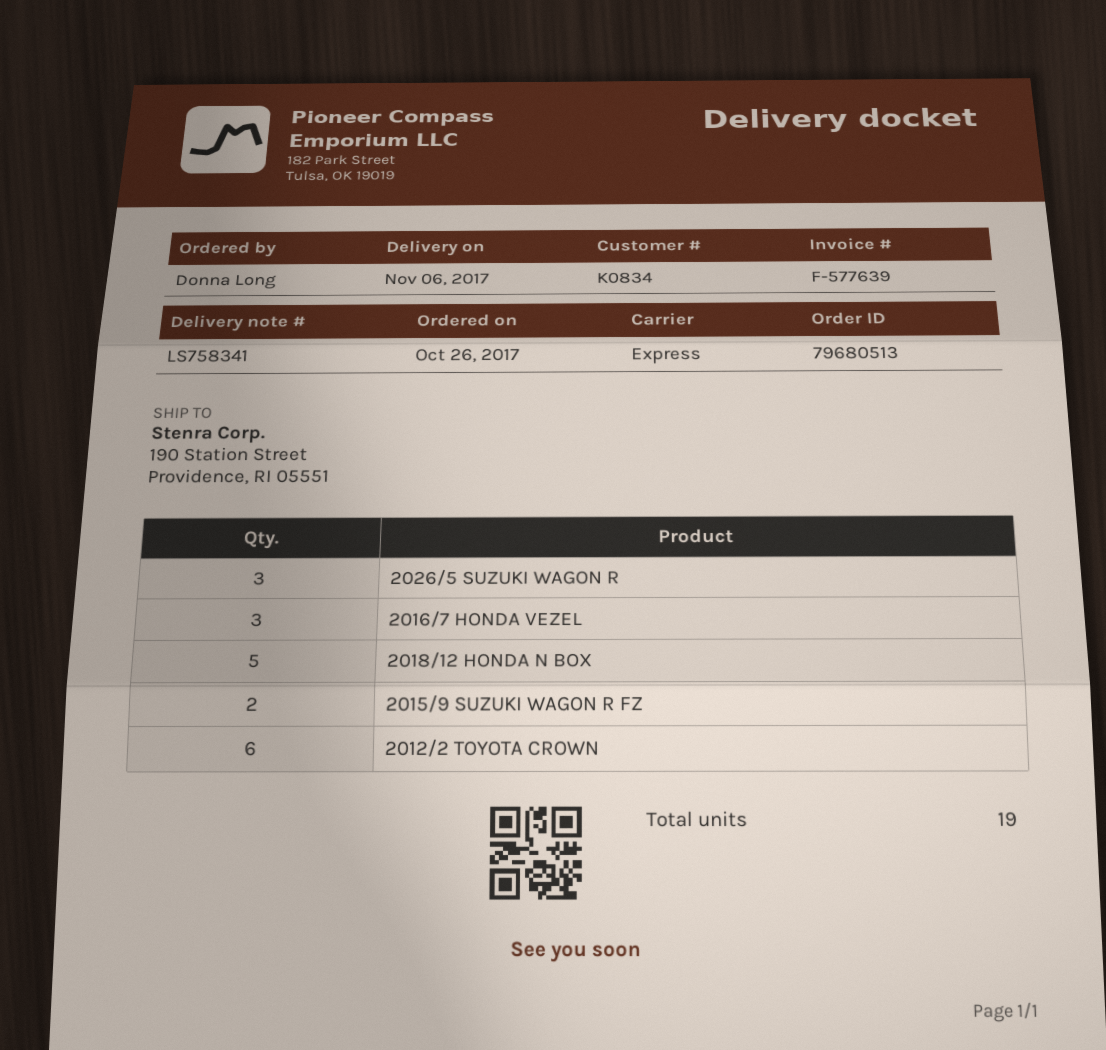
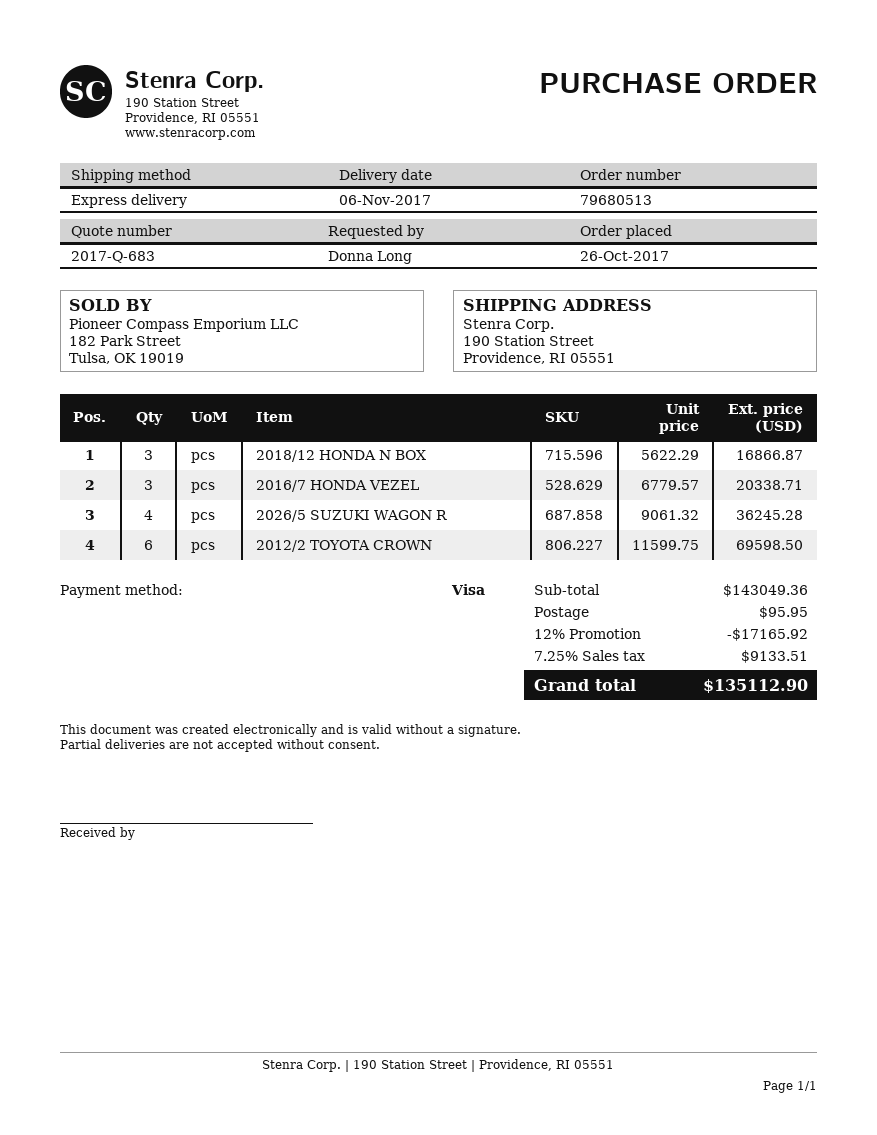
2026/5 SUZUKI WAGON R: 3 -> 4
2018/12 HONDA N BOX: 5 -> 3
2015/9 SUZUKI WAGON R FZ: 2 -> none

